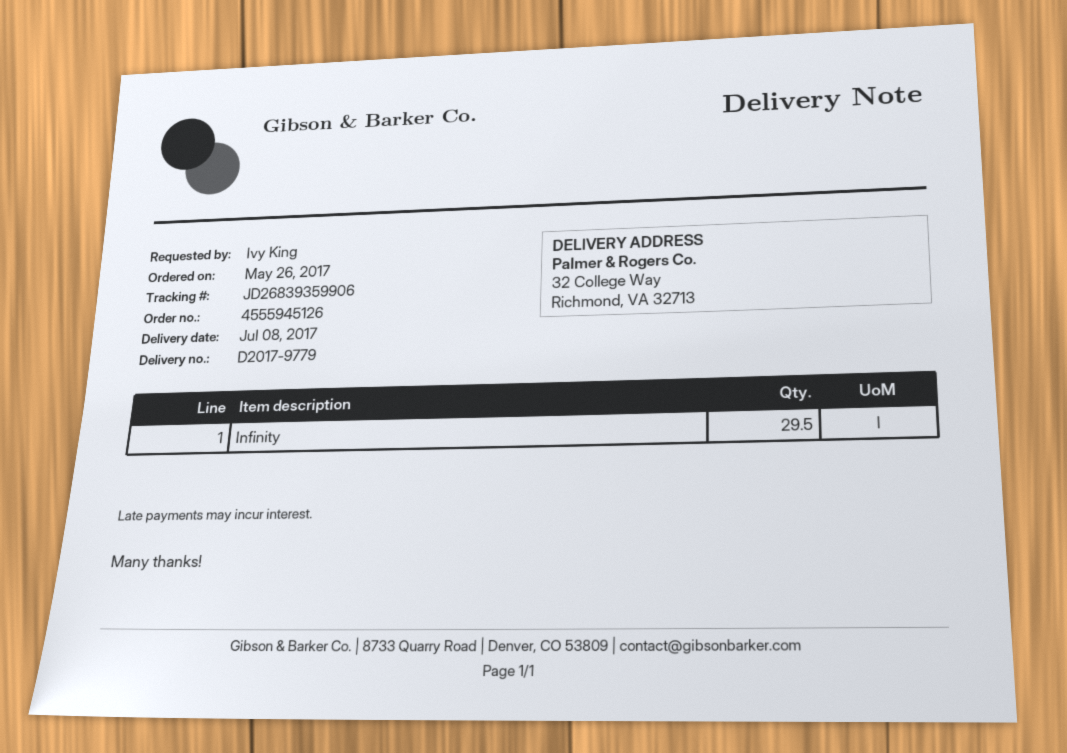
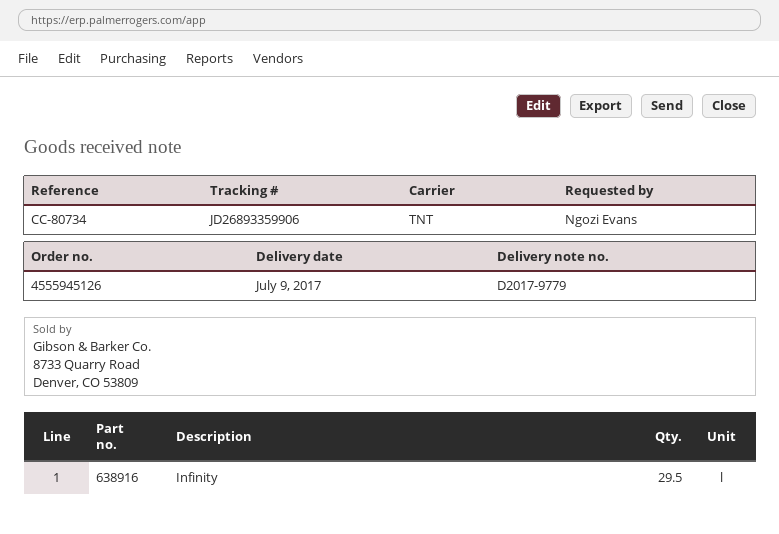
delivery date: 2017-07-08 -> 2017-07-09
ordered by: Ivy King -> Ngozi Evans
tracking number: JD26839359906 -> JD26893359906

